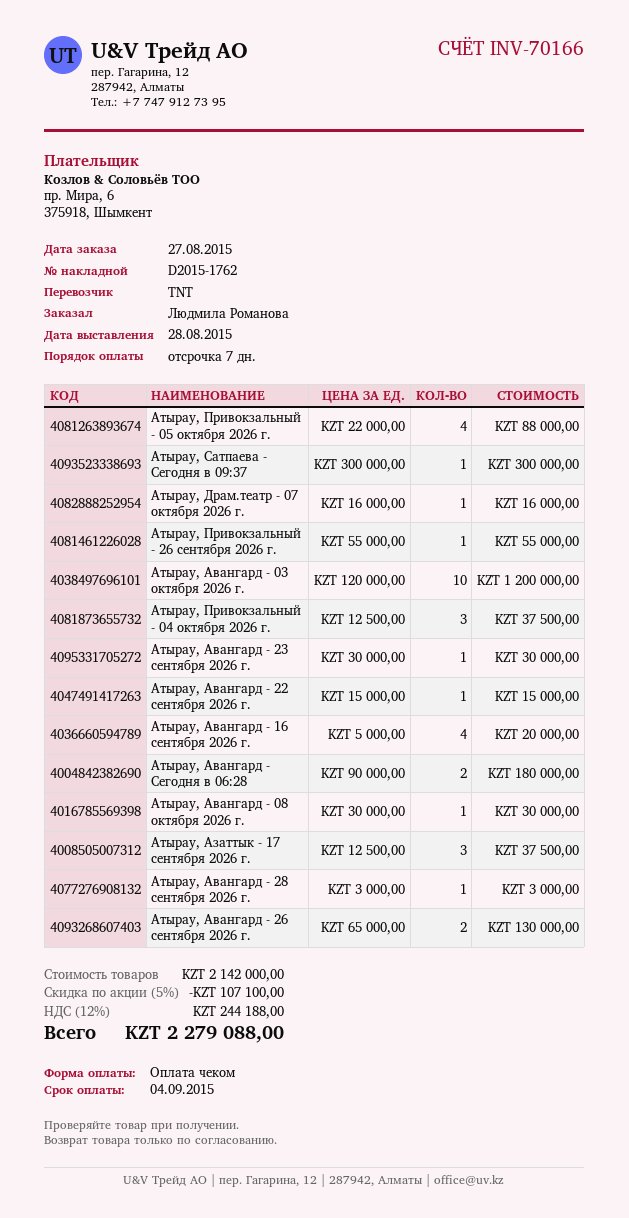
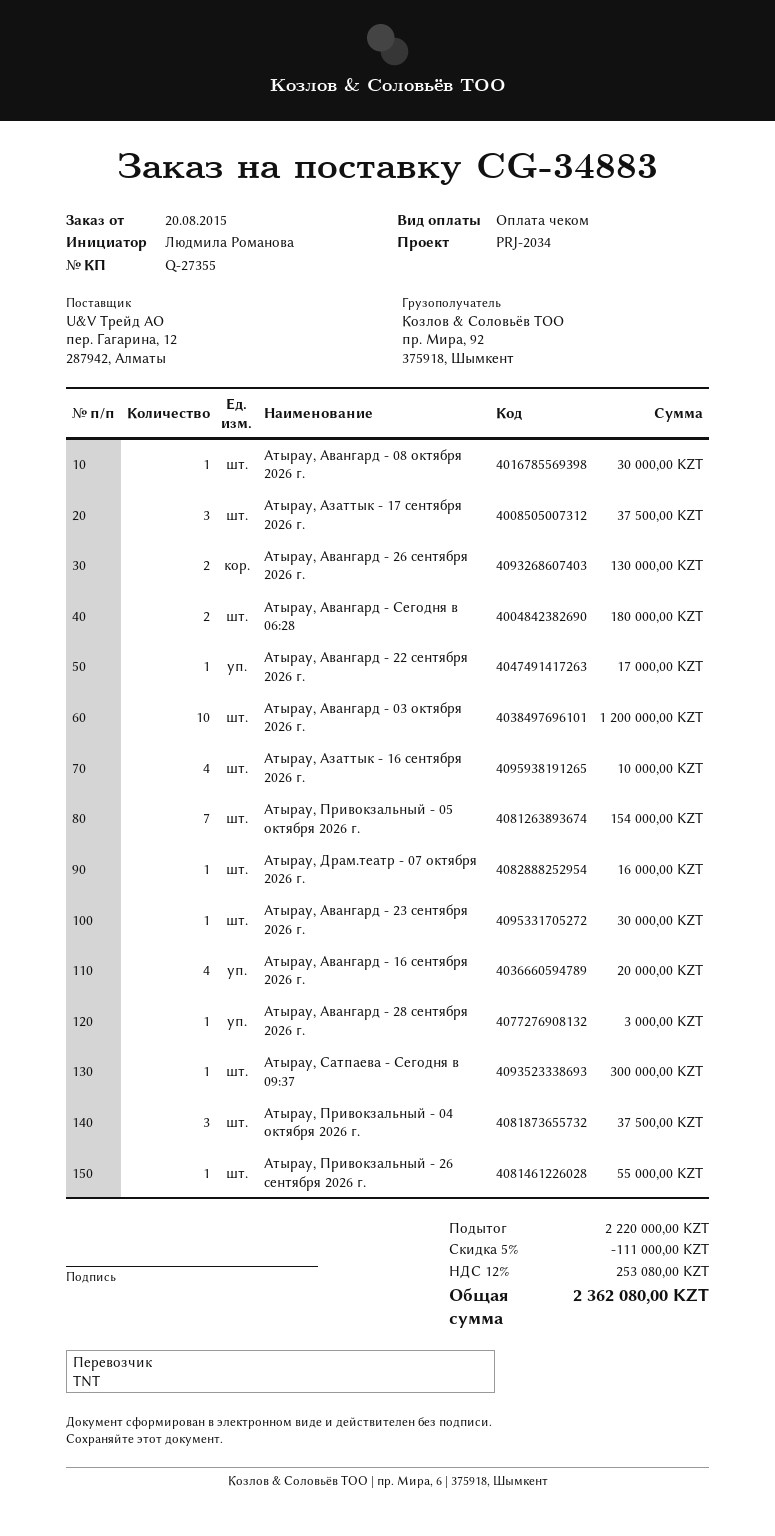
order date: 2015-08-27 -> 2015-08-20
Атырау, Привокзальный - 05 октября 2026 г.: 4 for 88000.00 -> 7 for 154000.00
Атырау, Авангард - 22 сентября 2026 г.: 1 for 15000.00 -> 1 for 17000.00
Атырау, Азаттык - 16 сентября 2026 г.: none -> 4 for 10000.00
subtotal: 2142000.00 -> 2220000.00
discount: 5% = 107100.00 -> 5% = 111000.00
tax: 12% = 244188.00 -> 12% = 253080.00
total: 2279088.00 -> 2362080.00

